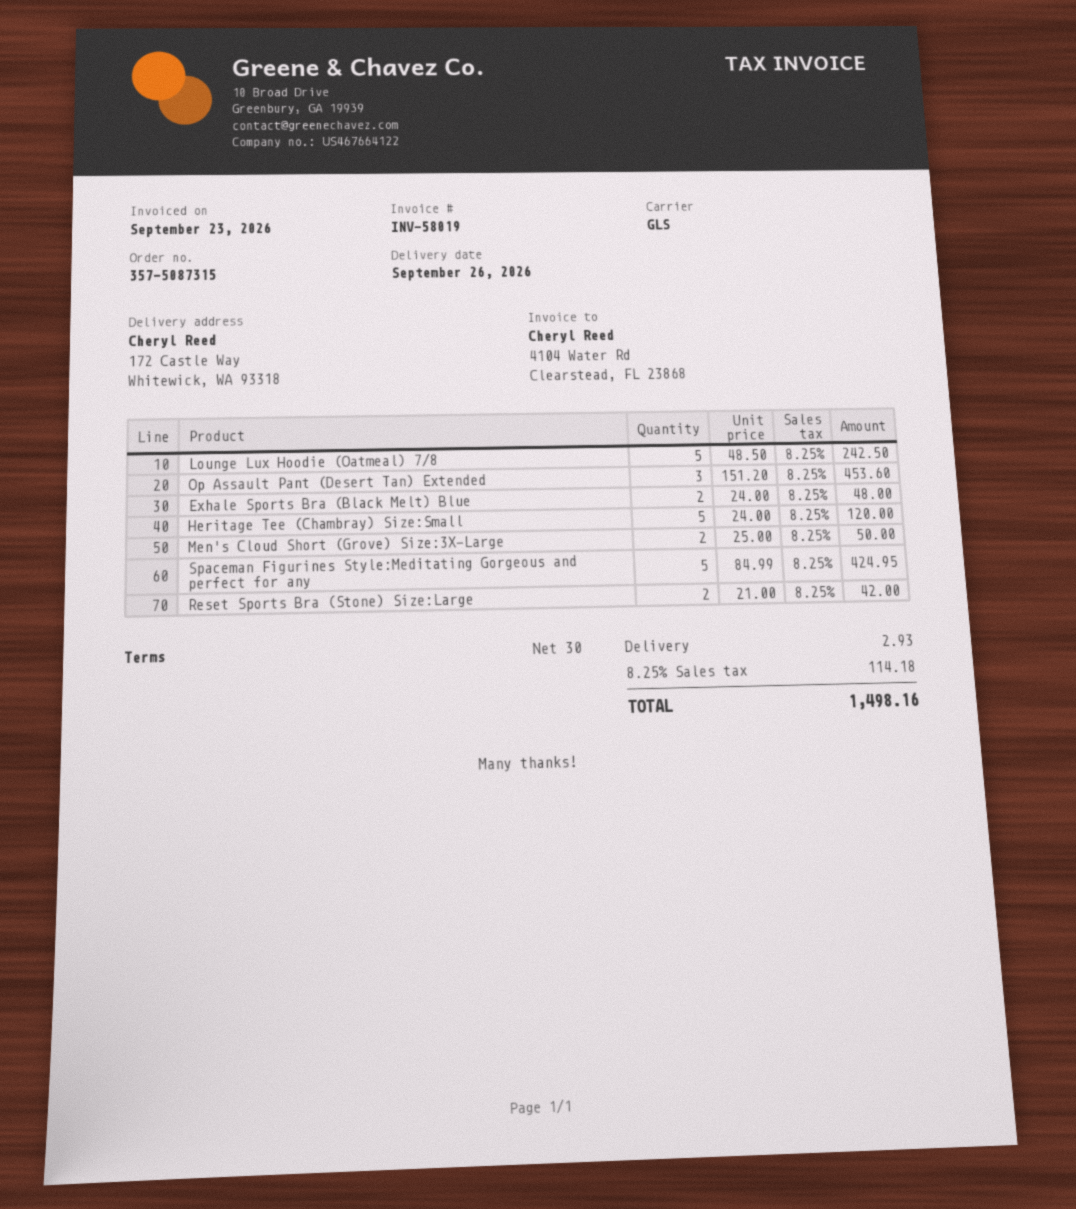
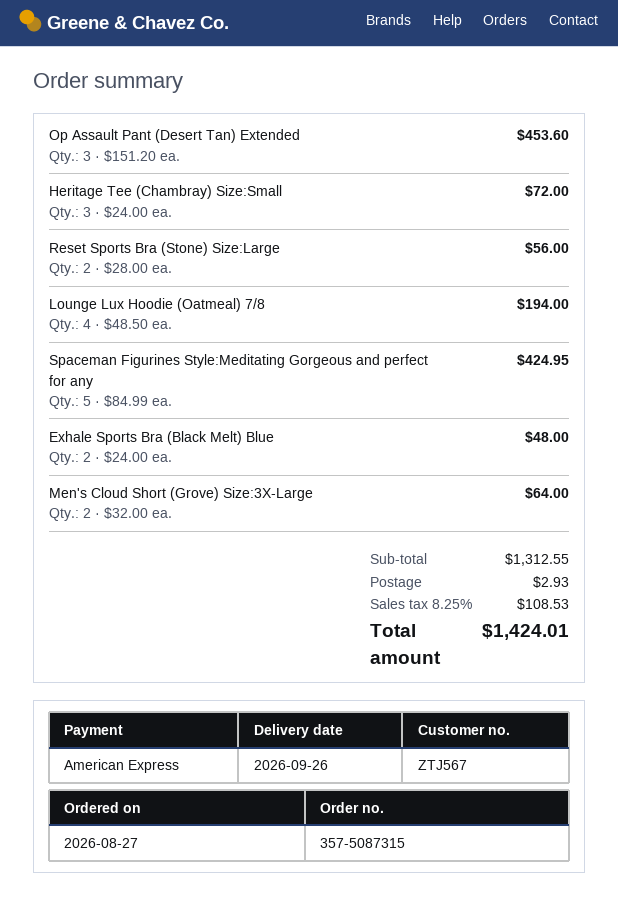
Lounge Lux Hoodie (Oatmeal) 7/8: 5 x 48.50 = 242.50 -> 4 x 48.50 = 194.00
Heritage Tee (Chambray) Size:Small: 5 x 24.00 = 120.00 -> 3 x 24.00 = 72.00
Men's Cloud Short (Grove) Size:3X-Large: 2 x 25.00 = 50.00 -> 2 x 32.00 = 64.00
Reset Sports Bra (Stone) Size:Large: 2 x 21.00 = 42.00 -> 2 x 28.00 = 56.00
tax: 8.25% = 114.18 -> 8.25% = 108.53
total: 1498.16 -> 1424.01

